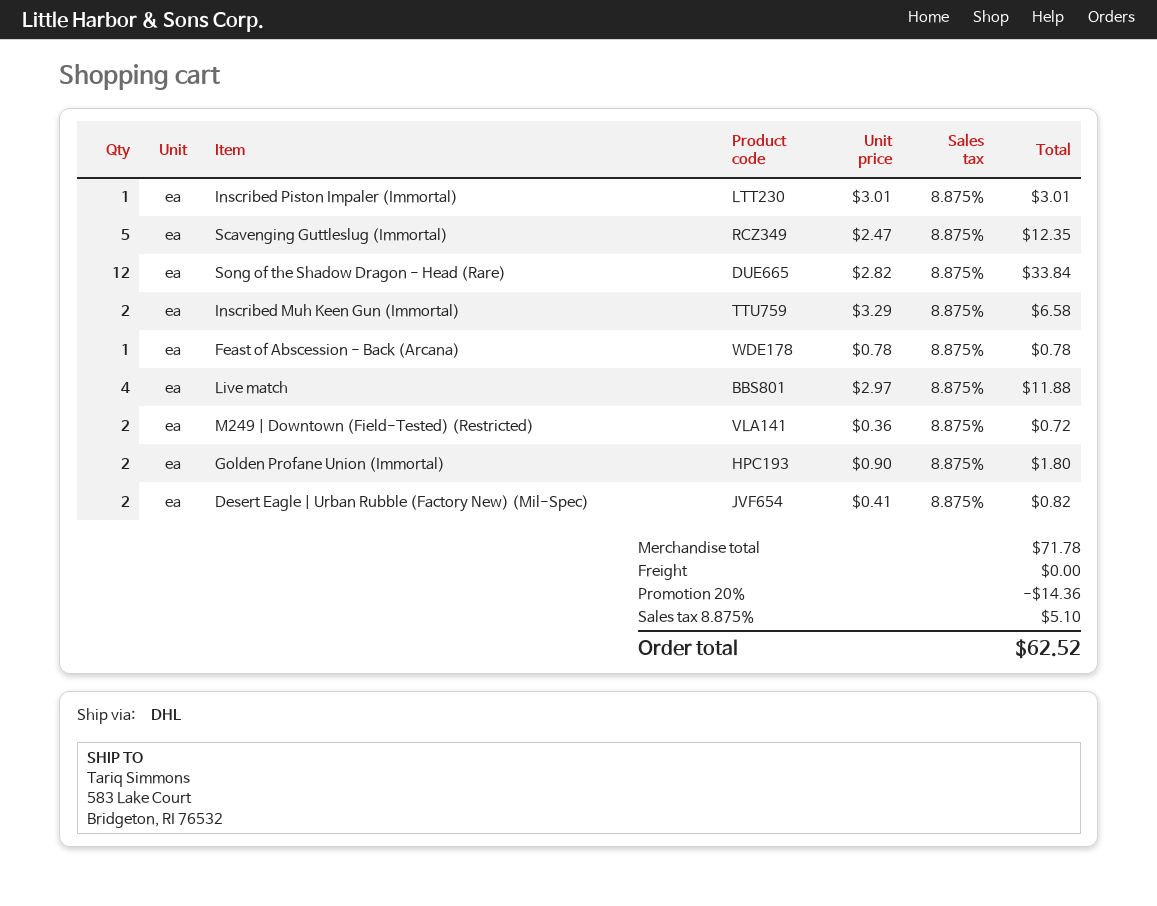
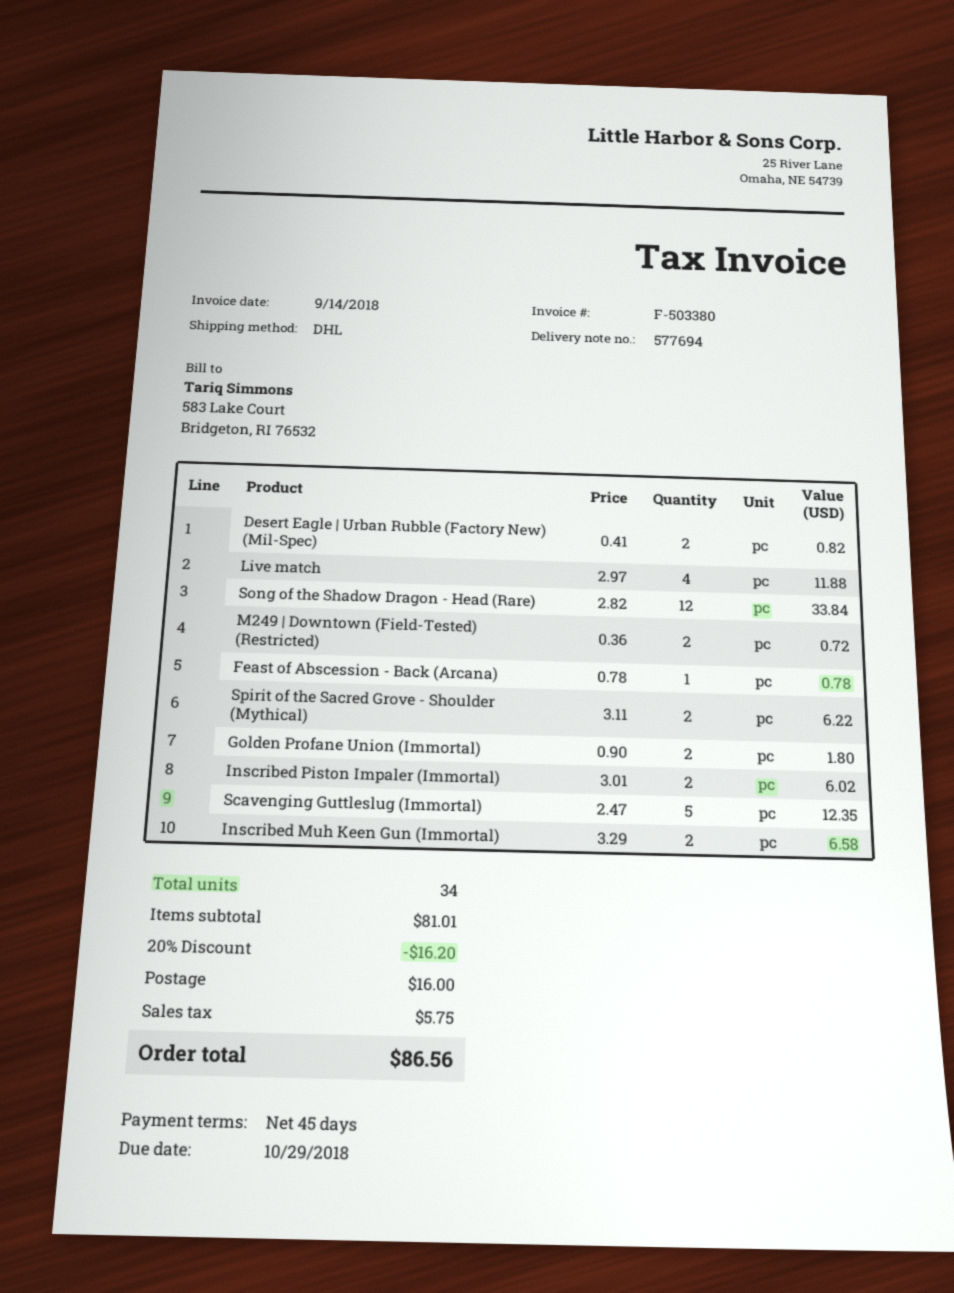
Inscribed Piston Impaler (Immortal): 1 x 3.01 = 3.01 -> 2 x 3.01 = 6.02
Spirit of the Sacred Grove - Shoulder (Mythical): none -> 2 x 3.11 = 6.22
subtotal: 71.78 -> 81.01
discount: 20% = 14.36 -> 20% = 16.20
shipping: 0.00 -> 16.00
tax: 5.10 -> 5.75
total: 62.52 -> 86.56

